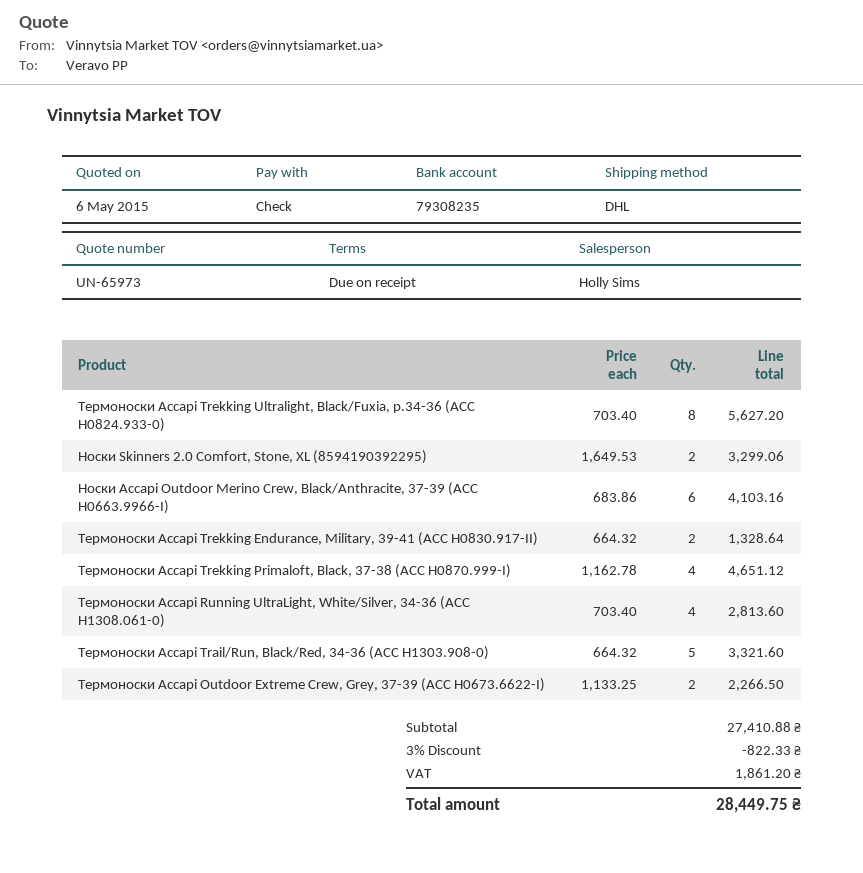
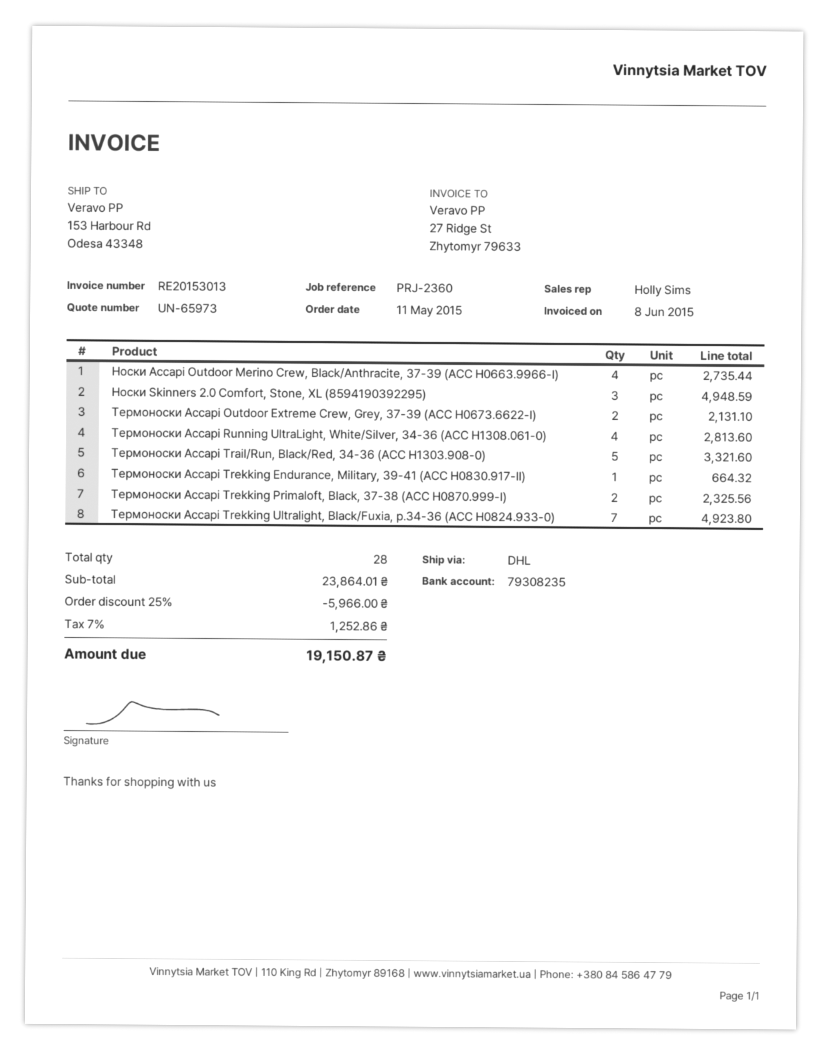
Термоноски Accapi Trekking Ultralight, Black/Fuxia, р.34-36 (ACC H0824.933-0): 8 for 5627.20 -> 7 for 4923.80
Носки Skinners 2.0 Comfort, Stone, XL (8594190392295): 2 for 3299.06 -> 3 for 4948.59
Носки Accapi Outdoor Merino Crew, Black/Anthracite, 37-39 (ACC H0663.9966-I): 6 for 4103.16 -> 4 for 2735.44
Термоноски Accapi Trekking Endurance, Military, 39-41 (ACC H0830.917-II): 2 for 1328.64 -> 1 for 664.32
Термоноски Accapi Trekking Primaloft, Black, 37-38 (ACC H0870.999-I): 4 for 4651.12 -> 2 for 2325.56
Термоноски Accapi Outdoor Extreme Crew, Grey, 37-39 (ACC H0673.6622-I): 2 for 2266.50 -> 2 for 2131.10
subtotal: 27410.88 -> 23864.01
discount: 3% = 822.33 -> 25% = 5966.00
tax: 1861.20 -> 1252.86
total: 28449.75 -> 19150.87

